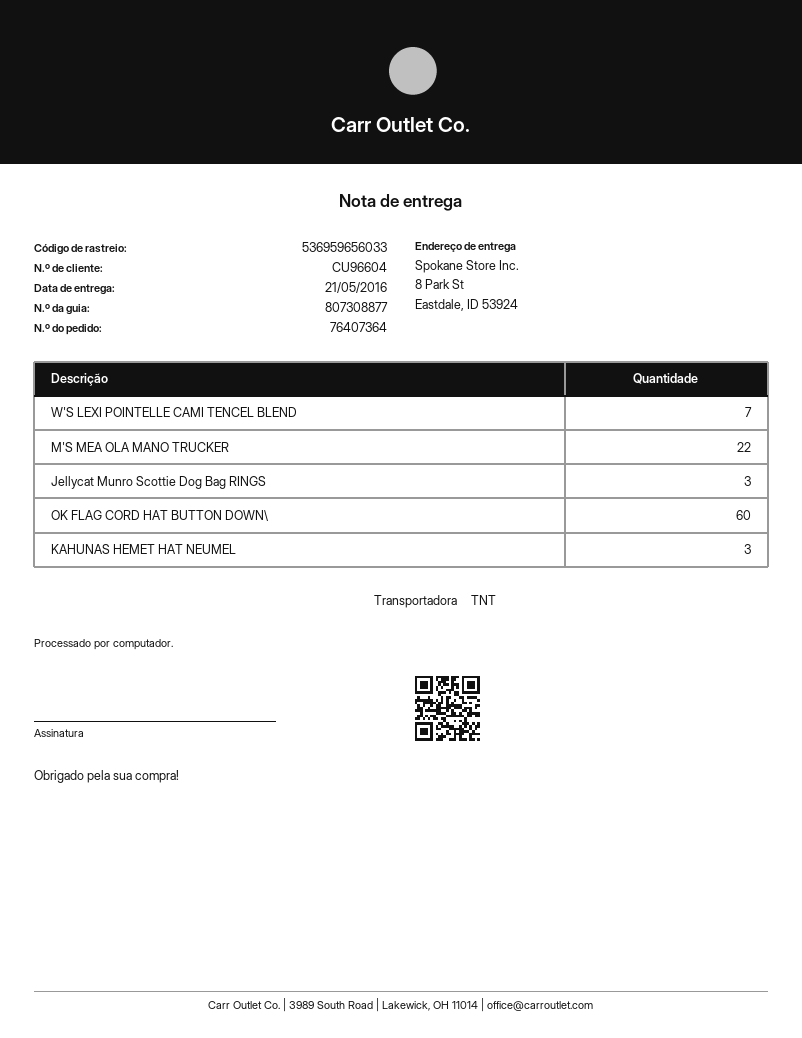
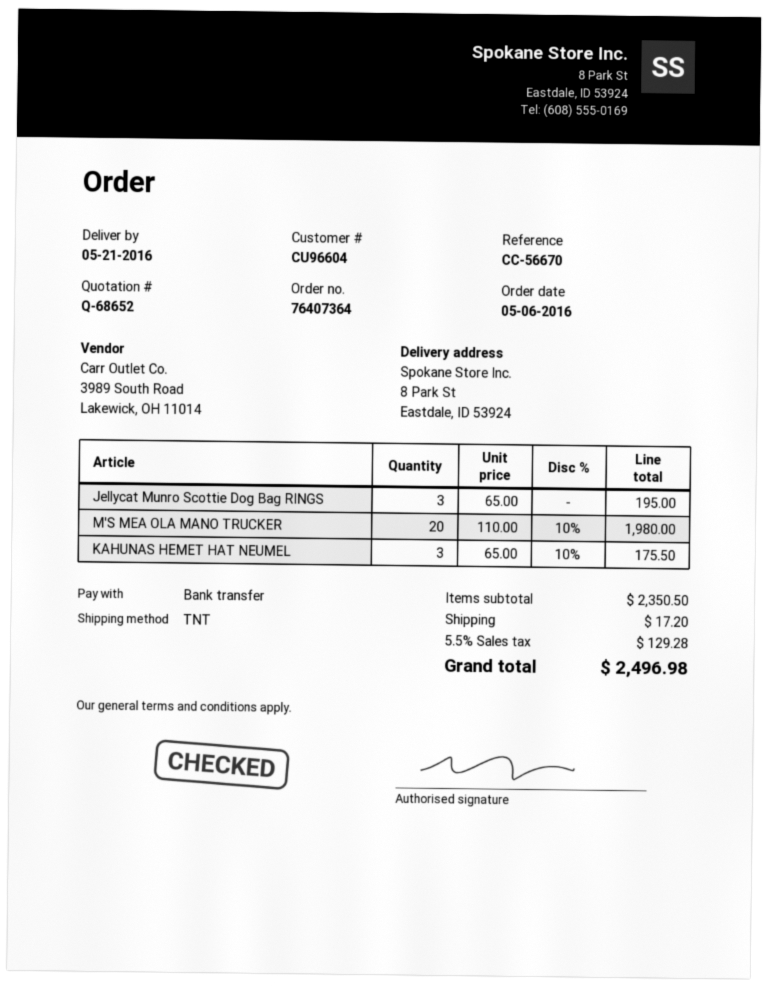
W'S LEXI POINTELLE CAMI TENCEL BLEND: 7 -> none
M'S MEA OLA MANO TRUCKER: 22 -> 20
OK FLAG CORD HAT BUTTON DOWN\: 60 -> none

